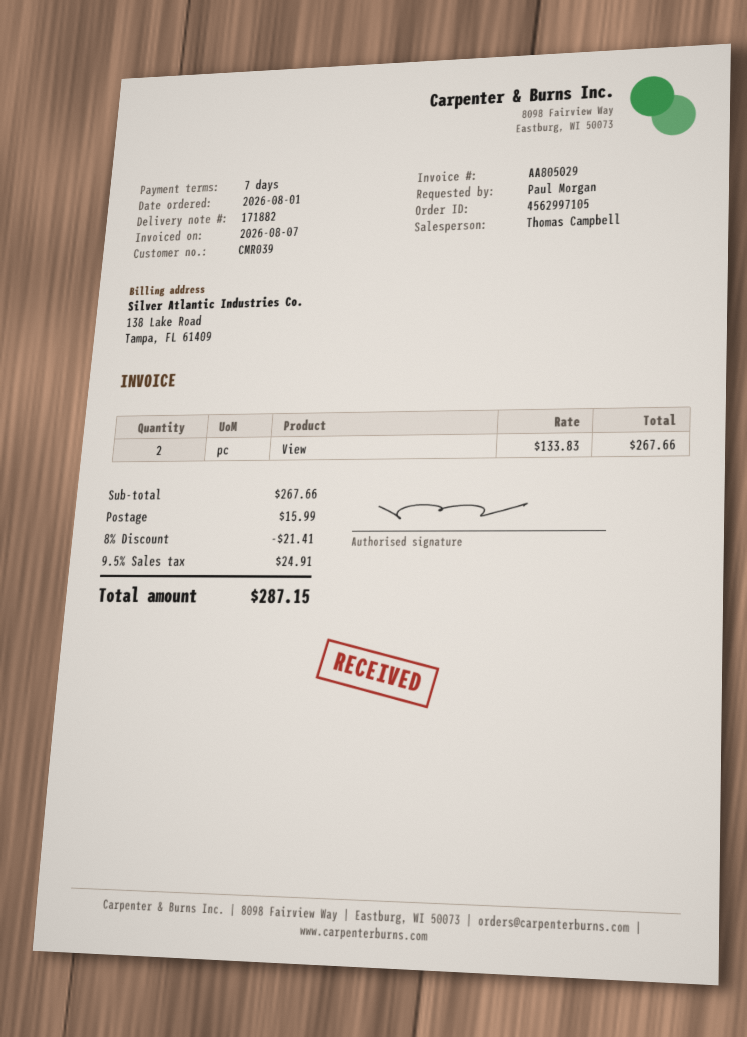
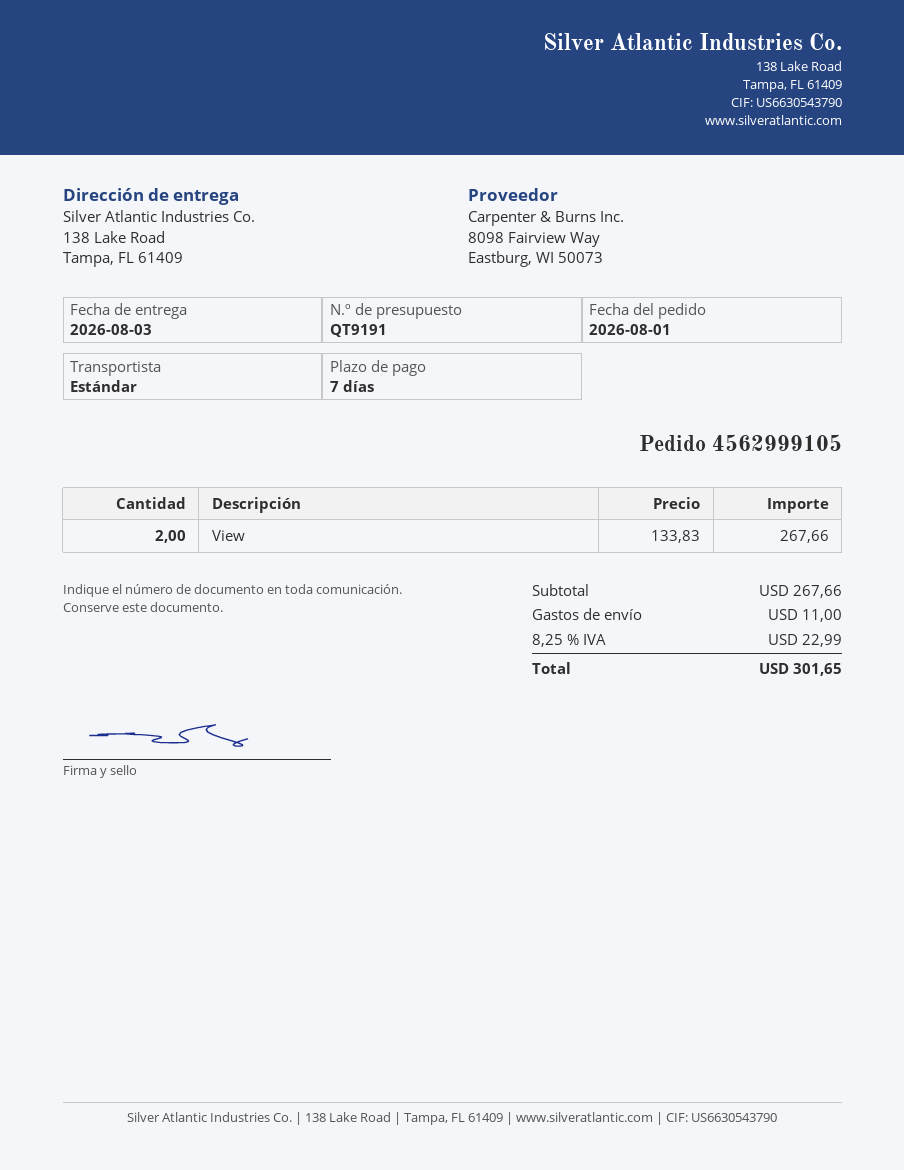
order number: 4562997105 -> 4562999105
discount: 8% = 21.41 -> none
shipping: 15.99 -> 11.00
tax: 9.5% = 24.91 -> 8.25% = 22.99
total: 287.15 -> 301.65

